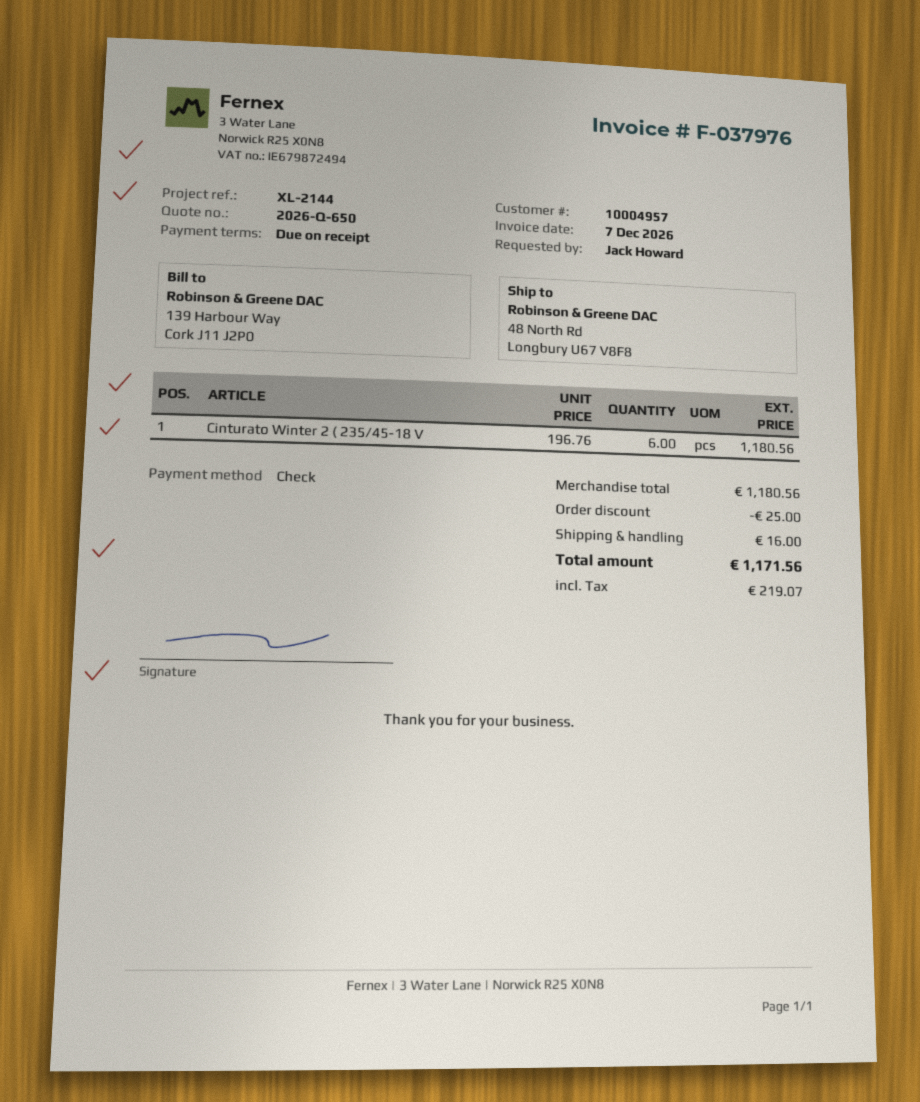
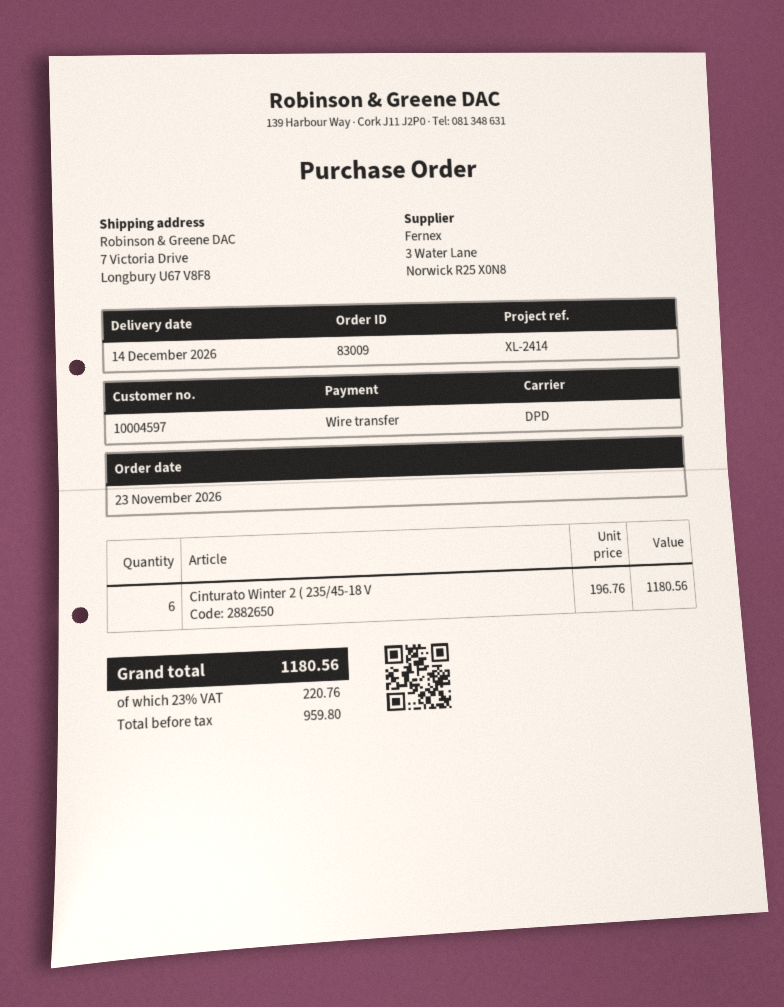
customer number: 10004957 -> 10004597
reference: XL-2144 -> XL-2414
payment method: cheque -> bank transfer
ship to: 48 North Rd, Longbury U67 V8F8 -> 7 Victoria Drive, Longbury U67 V8F8
discount: 25.00 -> none
shipping: 16.00 -> none
tax: 219.07 -> 220.76
total: 1171.56 -> 1180.56

